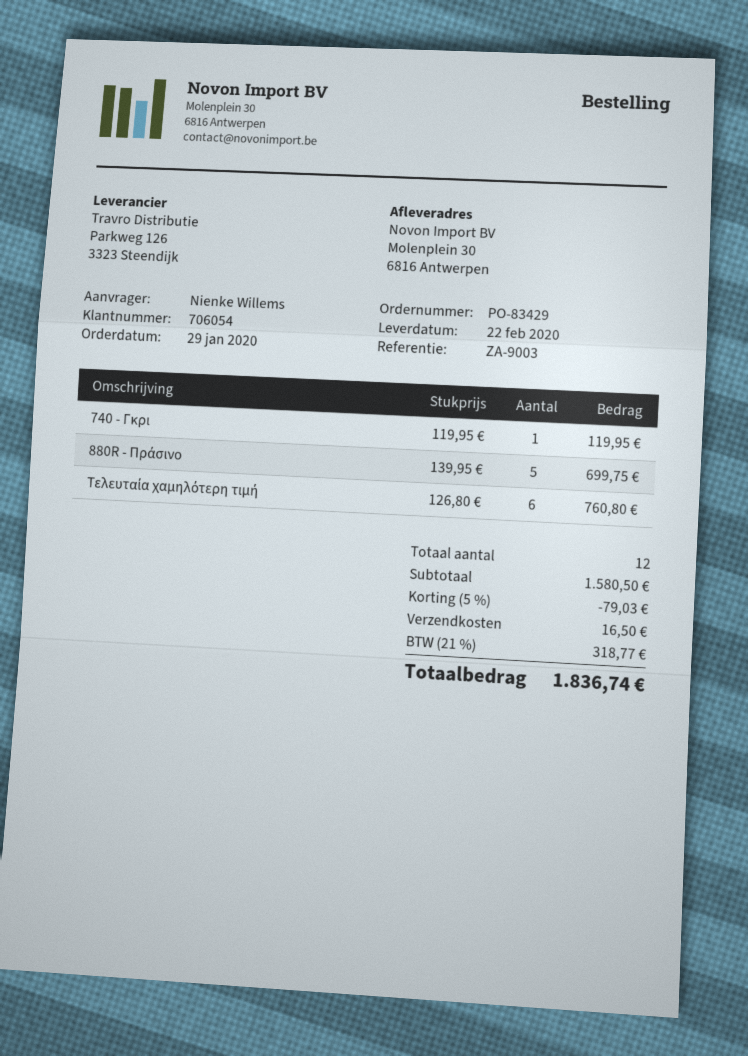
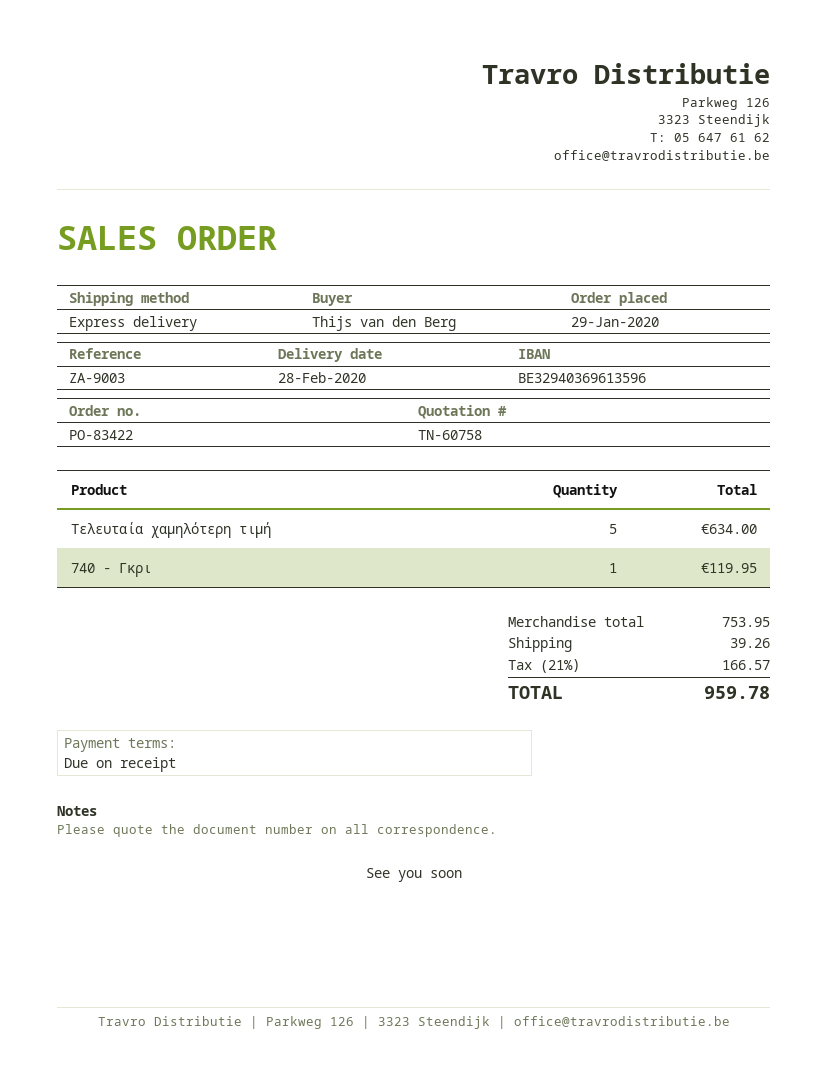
order number: PO-83429 -> PO-83422
delivery date: 2020-02-22 -> 2020-02-28
ordered by: Nienke Willems -> Thijs van den Berg
880R - Πράσινο: 5 for 699.75 -> none
Τελευταία χαμηλότερη τιμή: 6 for 760.80 -> 5 for 634.00
subtotal: 1580.50 -> 753.95
discount: 5% = 79.03 -> none
shipping: 16.50 -> 39.26
tax: 21% = 318.77 -> 21% = 166.57
total: 1836.74 -> 959.78

